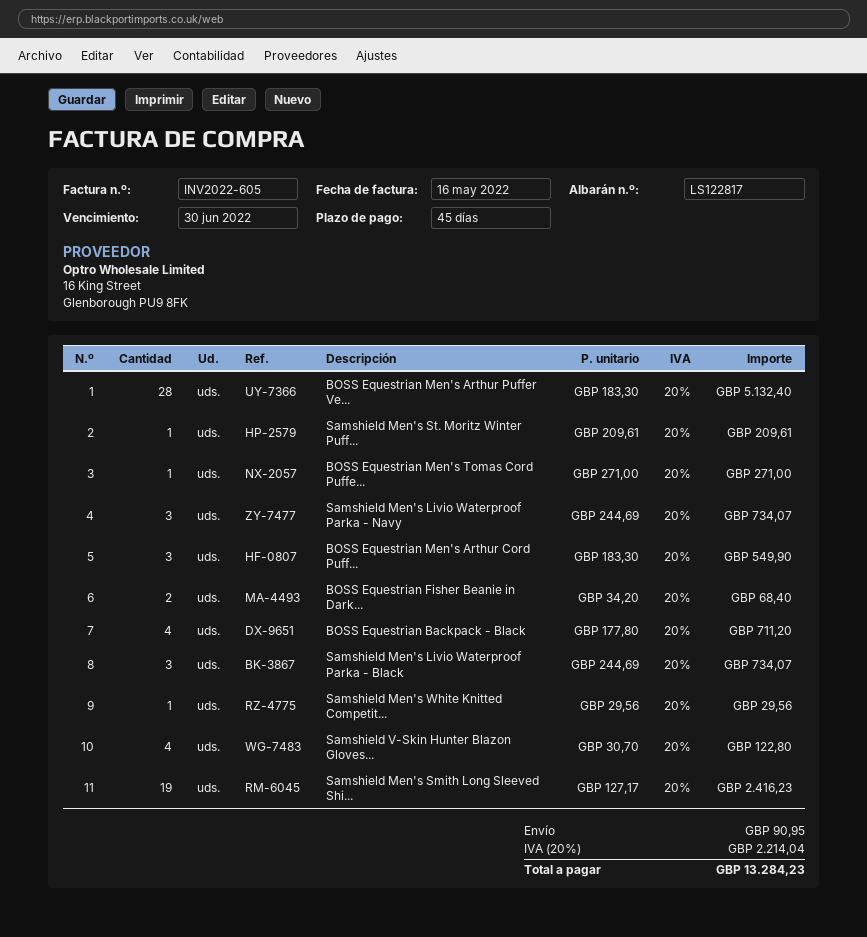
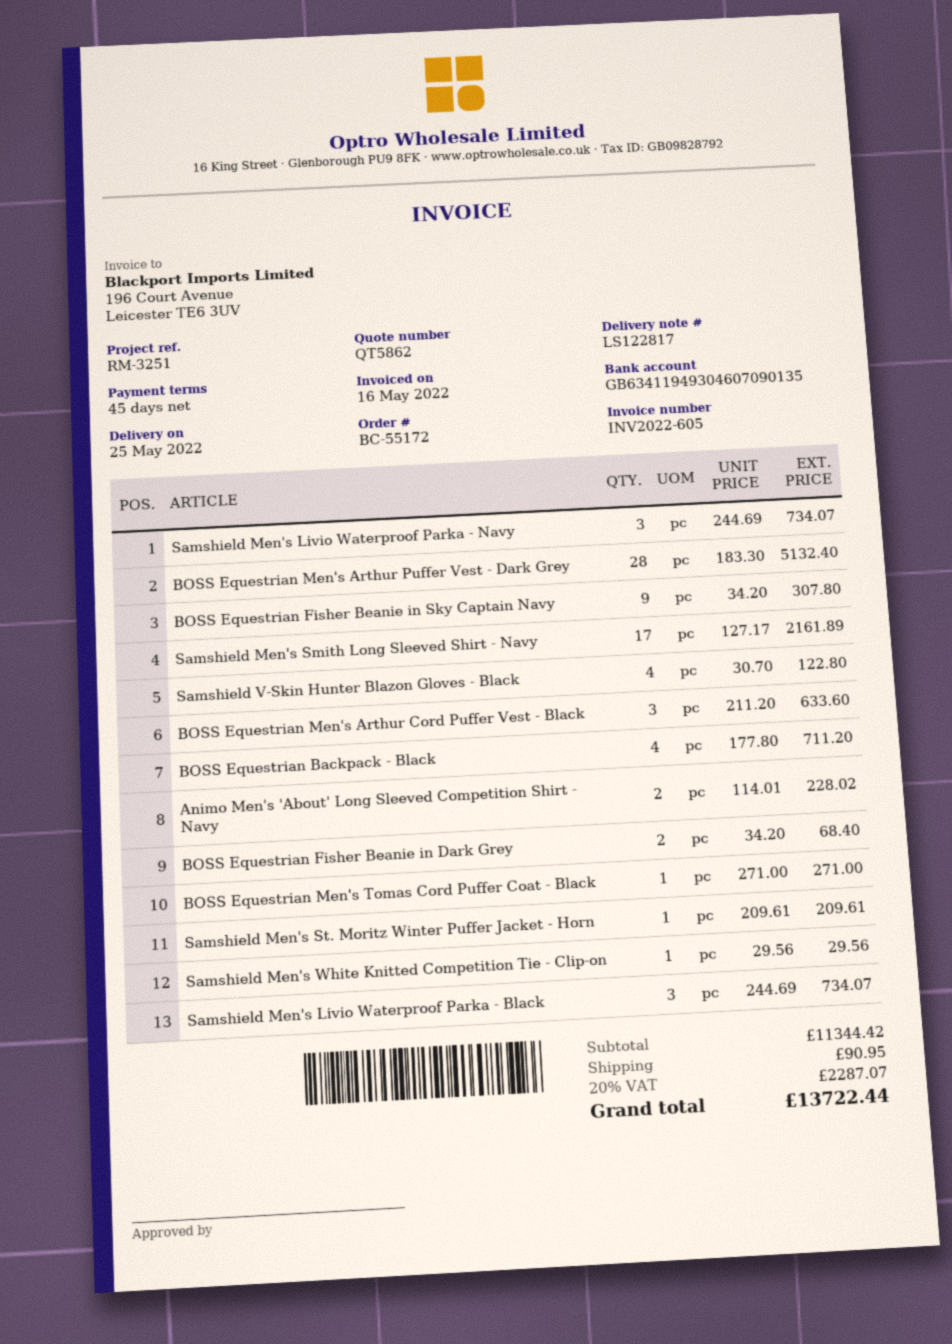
BOSS Equestrian Men's Arthur Cord Puff...: 3 x 183.30 = 549.90 -> 3 x 211.20 = 633.60
Samshield Men's Smith Long Sleeved Shi...: 19 x 127.17 = 2416.23 -> 17 x 127.17 = 2161.89
BOSS Equestrian Fisher Beanie in Sky Captain Navy: none -> 9 x 34.20 = 307.80
Animo Men's 'About' Long Sleeved Competition Shirt - Navy: none -> 2 x 114.01 = 228.02
tax: 20% = 2214.04 -> 20% = 2287.07
total: 13284.23 -> 13722.44

